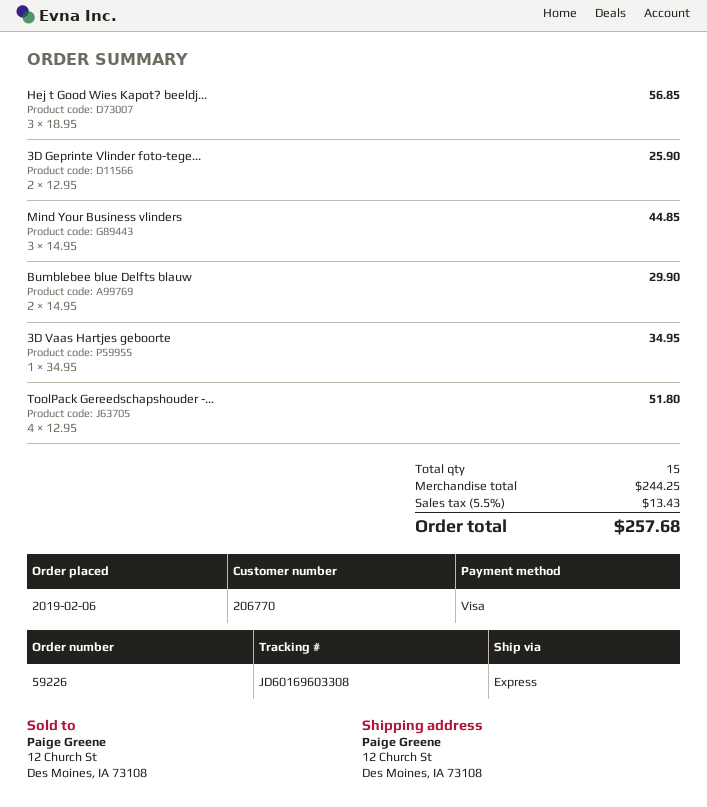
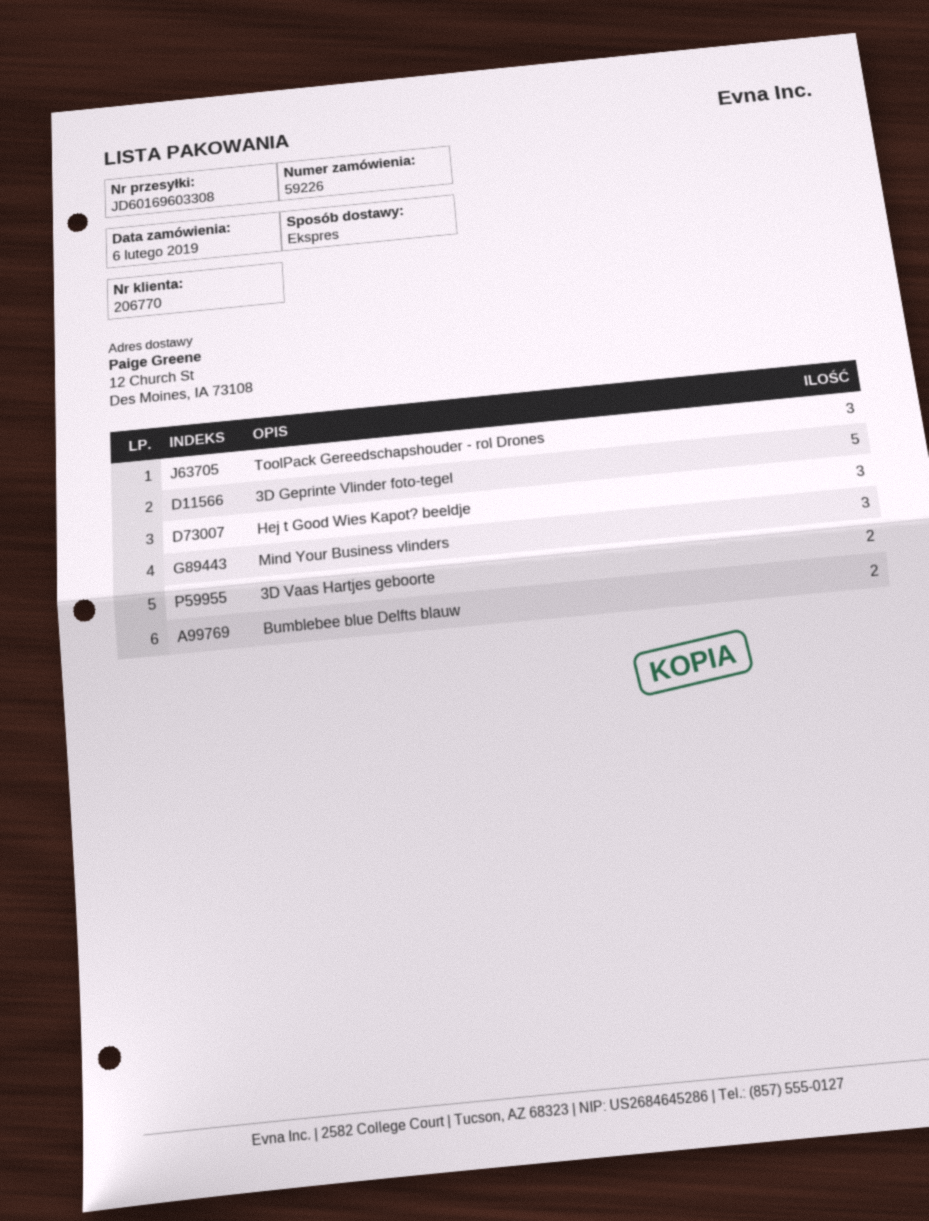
3D Geprinte Vlinder foto-tege...: 2 -> 5
3D Vaas Hartjes geboorte: 1 -> 2
ToolPack Gereedschapshouder -...: 4 -> 3

